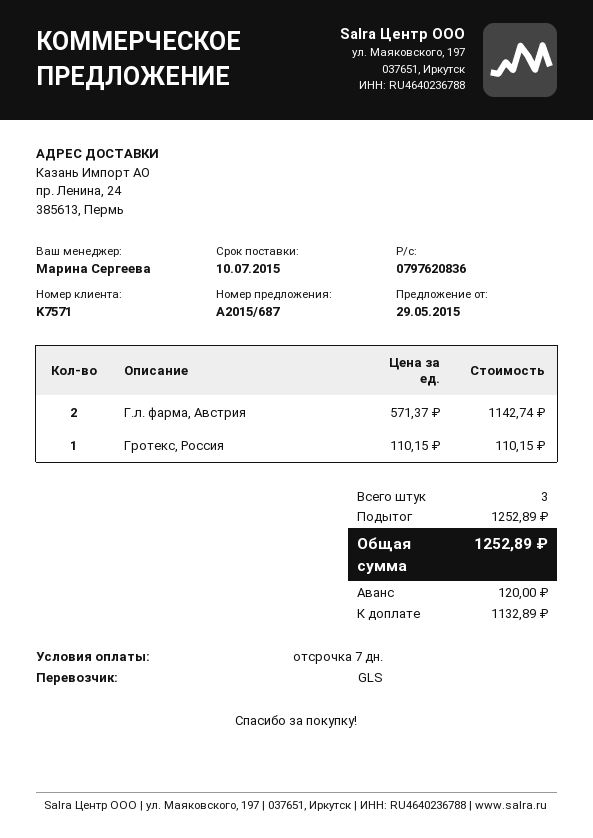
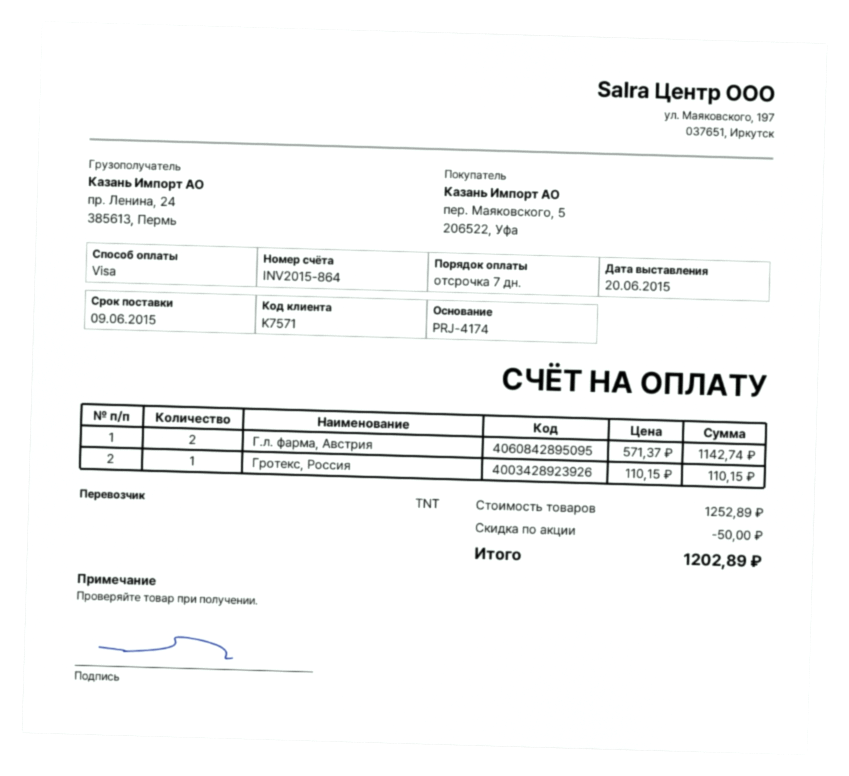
delivery date: 2015-07-10 -> 2015-06-09
shipping method: GLS -> TNT
discount: none -> 50.00
total: 1252.89 -> 1202.89

